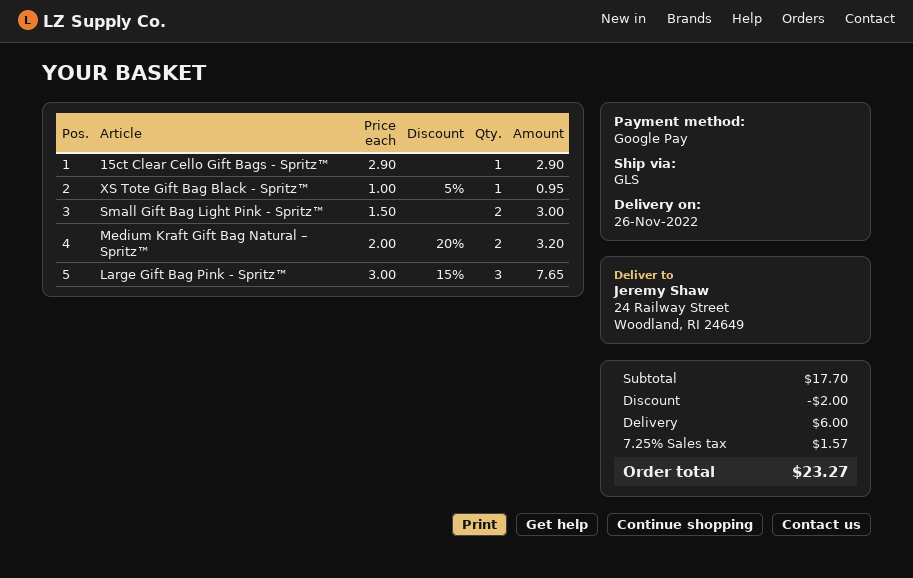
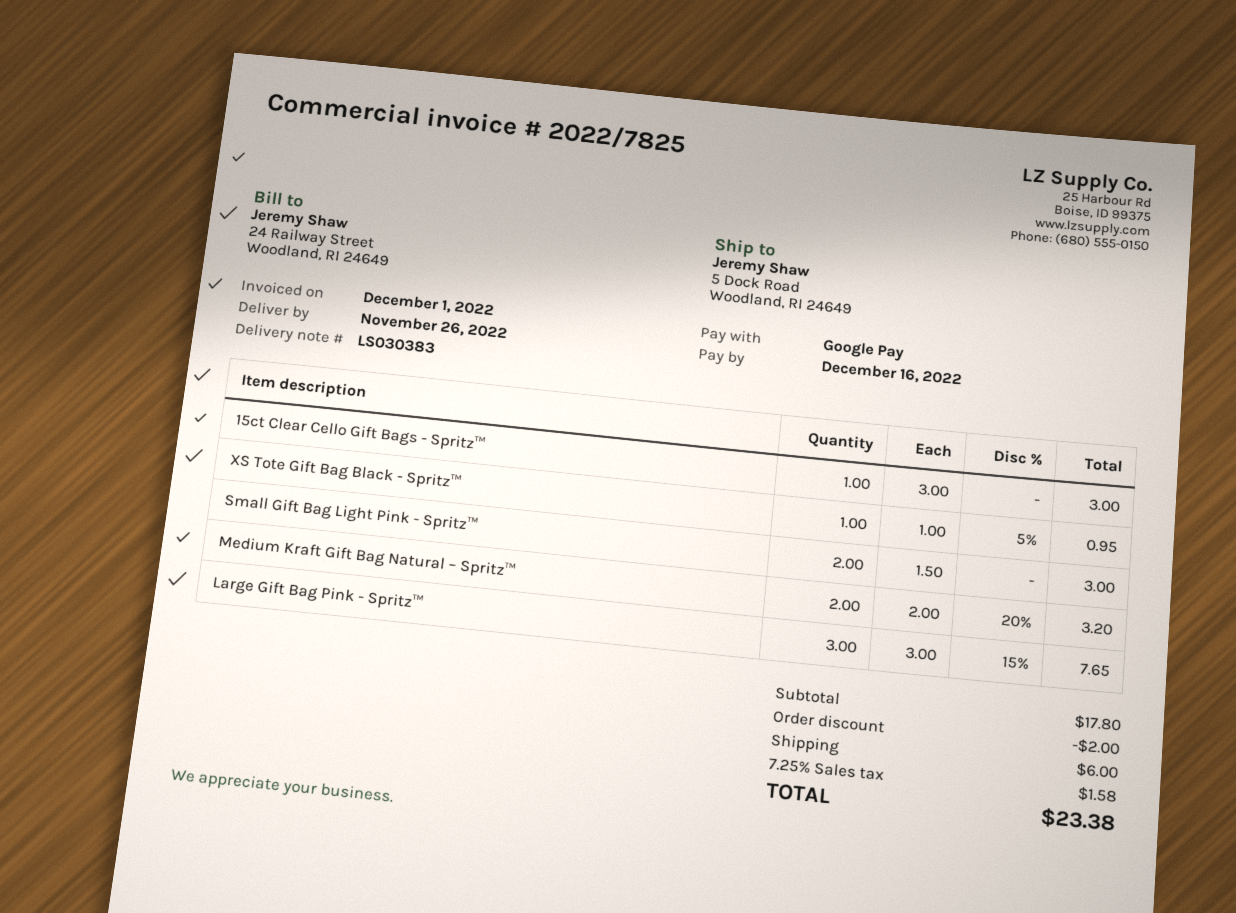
ship to: 24 Railway Street, Woodland, RI 24649 -> 5 Dock Road, Woodland, RI 24649
15ct Clear Cello Gift Bags - Spritz™: 1 x 2.90 = 2.90 -> 1 x 3.00 = 3.00
subtotal: 17.70 -> 17.80
tax: 7.25% = 1.57 -> 7.25% = 1.58
total: 23.27 -> 23.38

